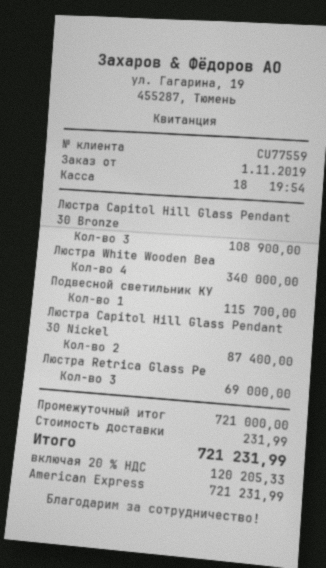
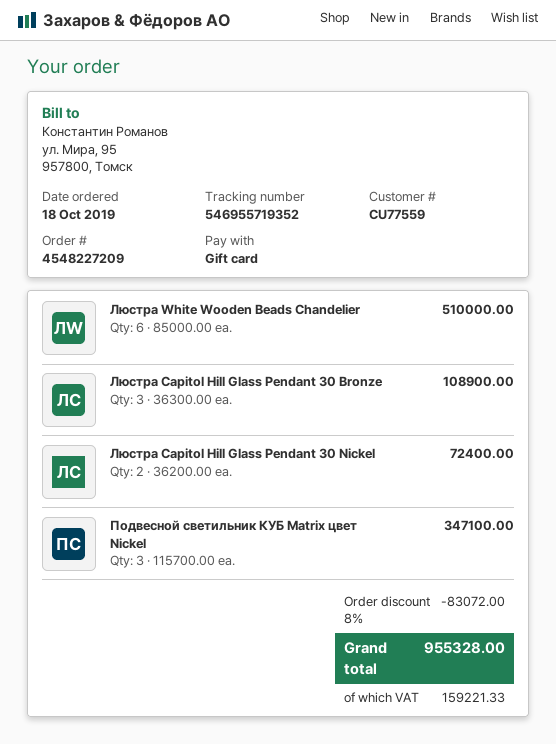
order date: 2019-11-01 -> 2019-10-18
payment method: American Express -> gift card
Люстра White Wooden Bea: 4 for 340000.00 -> 6 for 510000.00
Подвесной светильник КУ: 1 for 115700.00 -> 3 for 347100.00
Люстра Capitol Hill Glass Pendant 30 Nickel: 2 for 87400.00 -> 2 for 72400.00
Люстра Retrica Glass Pe: 3 for 69000.00 -> none
discount: none -> 8% = 83072.00
shipping: 231.99 -> none
tax: 120205.33 -> 159221.33
total: 721231.99 -> 955328.00

